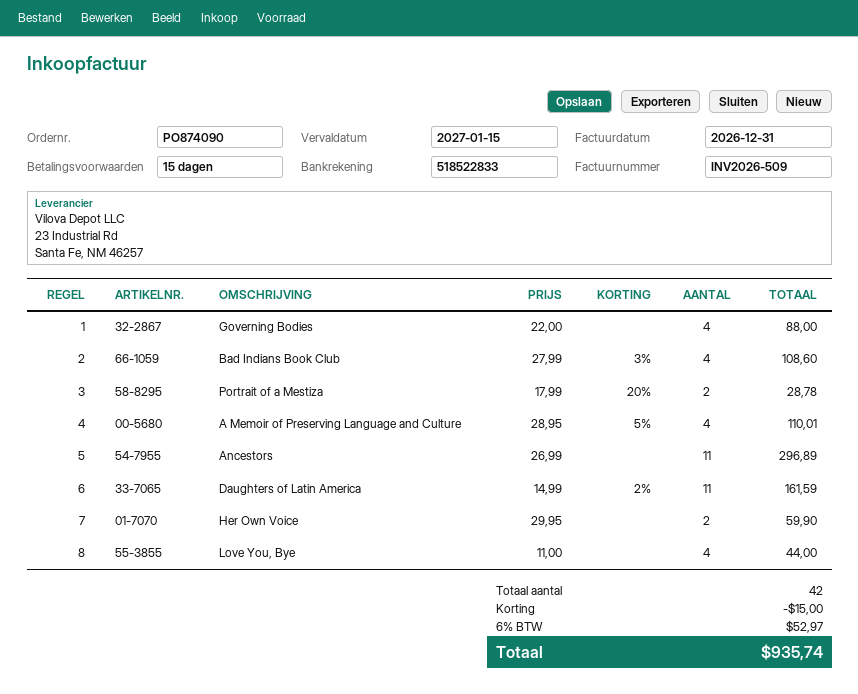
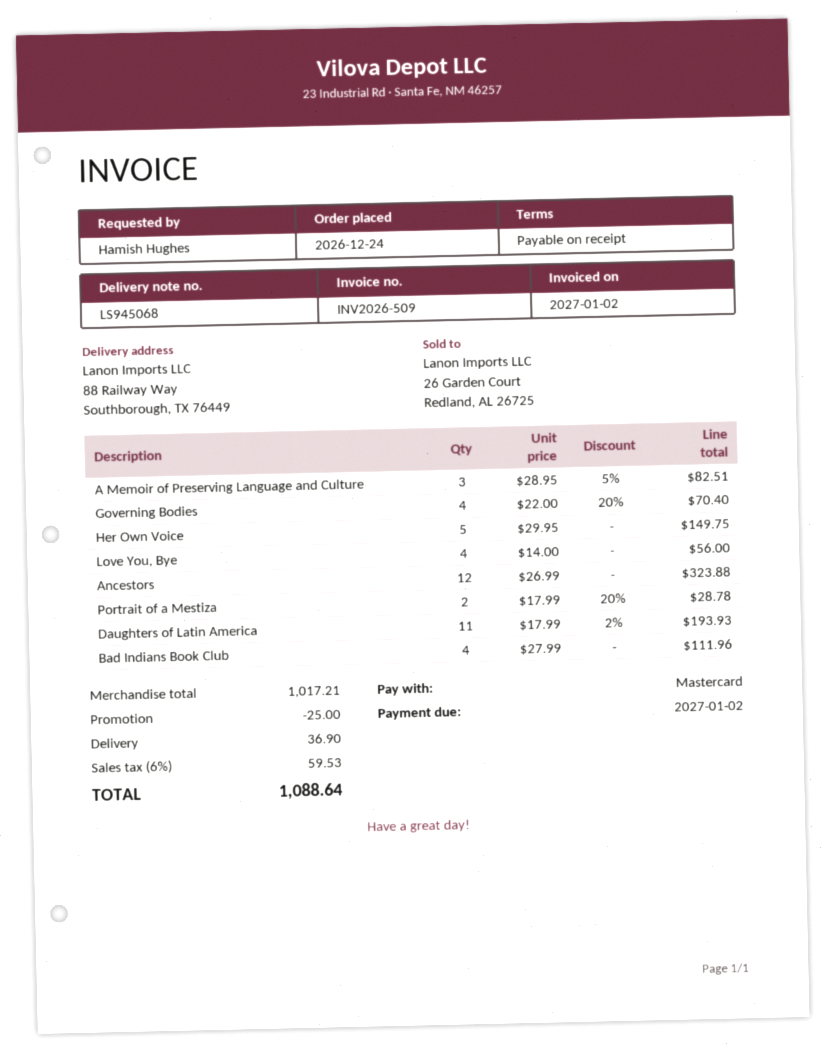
invoice date: 2026-12-31 -> 2027-01-02
payment terms: 15 days -> on receipt
due date: 2027-01-15 -> 2027-01-02
Governing Bodies: 4 x 22.00 = 88.00 -> 4 x 22.00 - 20% = 70.40
Bad Indians Book Club: 4 x 27.99 - 3% = 108.60 -> 4 x 27.99 = 111.96
A Memoir of Preserving Language and Culture: 4 x 28.95 - 5% = 110.01 -> 3 x 28.95 - 5% = 82.51
Ancestors: 11 x 26.99 = 296.89 -> 12 x 26.99 = 323.88
Daughters of Latin America: 11 x 14.99 - 2% = 161.59 -> 11 x 17.99 - 2% = 193.93
Her Own Voice: 2 x 29.95 = 59.90 -> 5 x 29.95 = 149.75
Love You, Bye: 4 x 11.00 = 44.00 -> 4 x 14.00 = 56.00
discount: 15.00 -> 25.00
shipping: none -> 36.90
tax: 6% = 52.97 -> 6% = 59.53
total: 935.74 -> 1088.64

